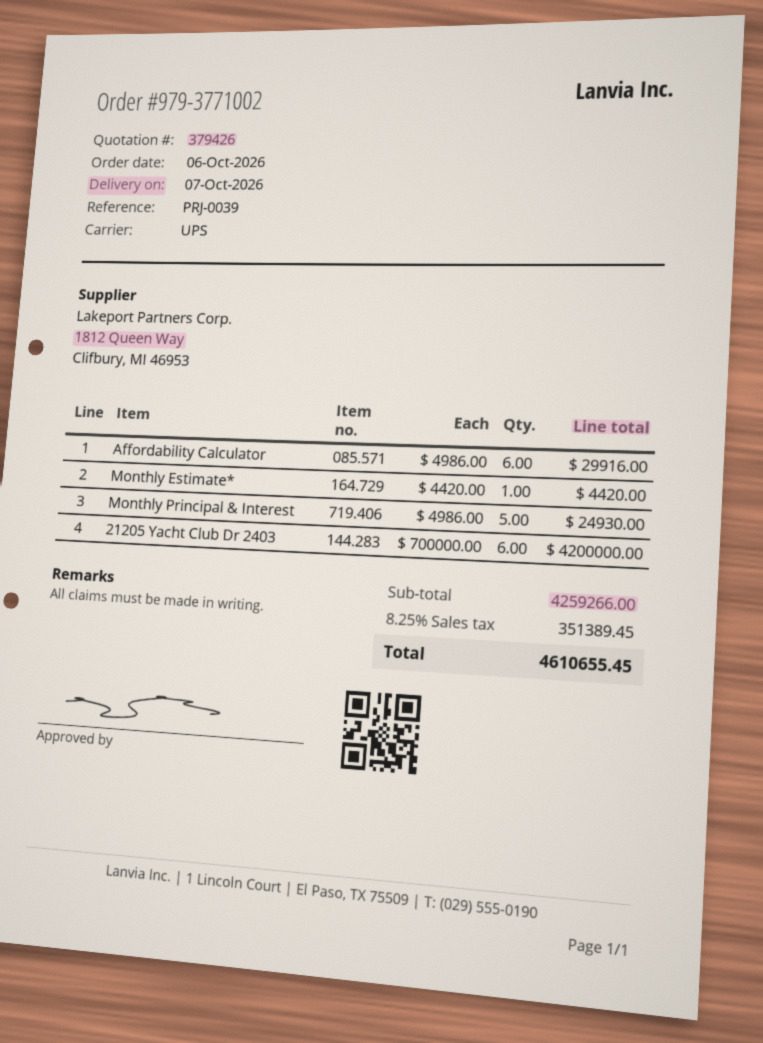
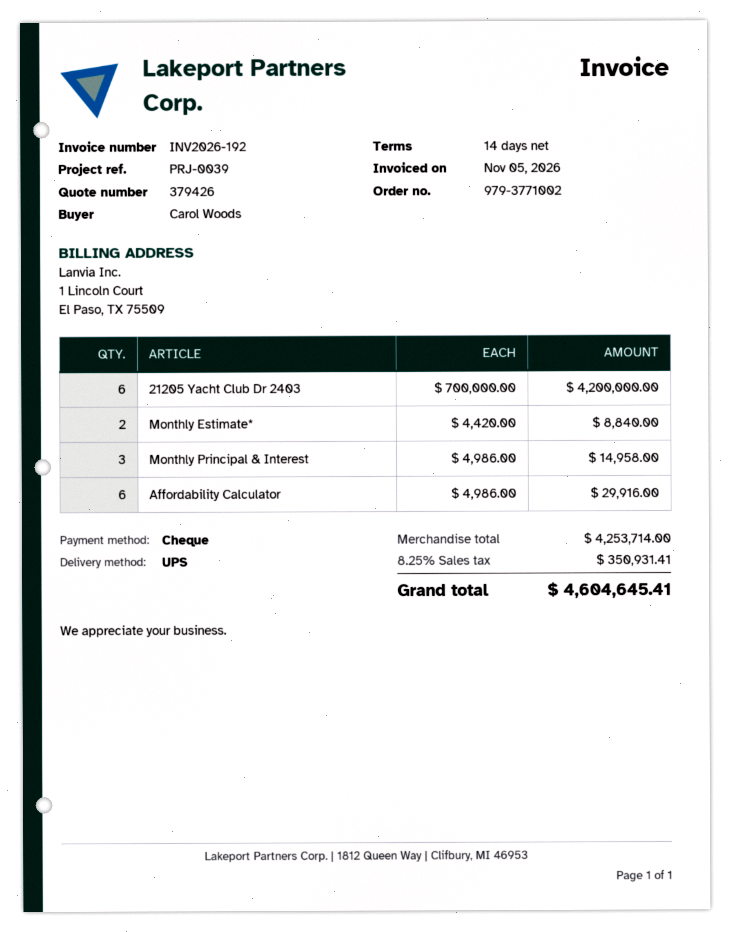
Monthly Estimate*: 1 x 4420.00 = 4420.00 -> 2 x 4420.00 = 8840.00
Monthly Principal & Interest: 5 x 4986.00 = 24930.00 -> 3 x 4986.00 = 14958.00
subtotal: 4259266.00 -> 4253714.00
tax: 8.25% = 351389.45 -> 8.25% = 350931.41
total: 4610655.45 -> 4604645.41

